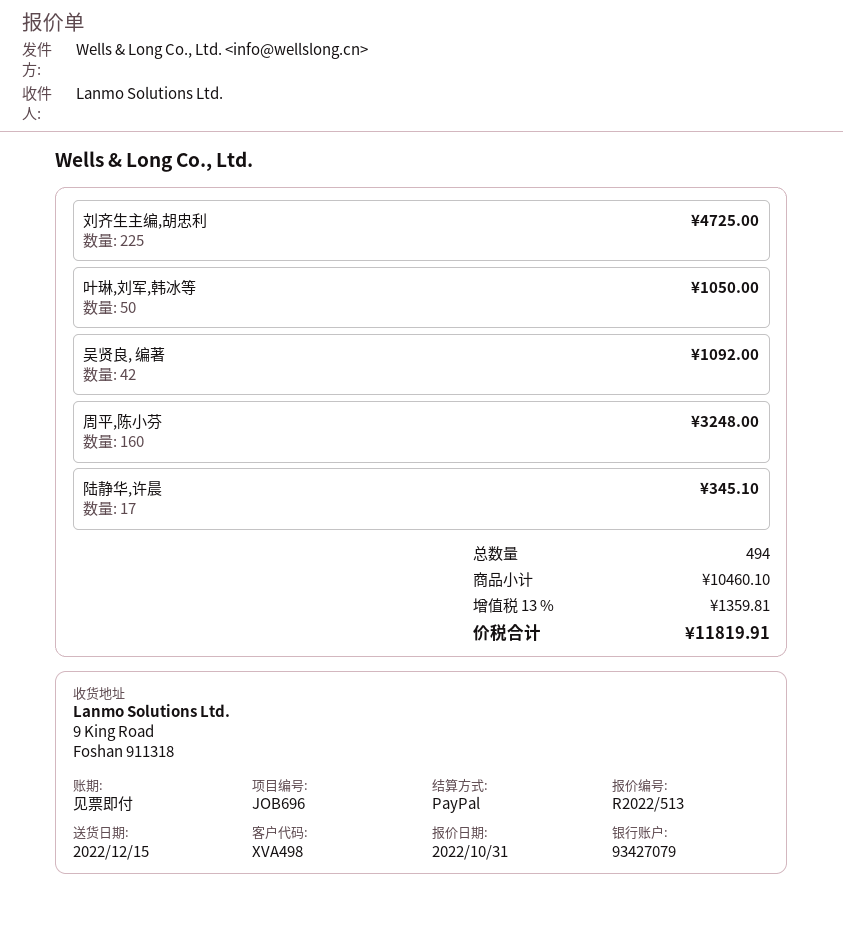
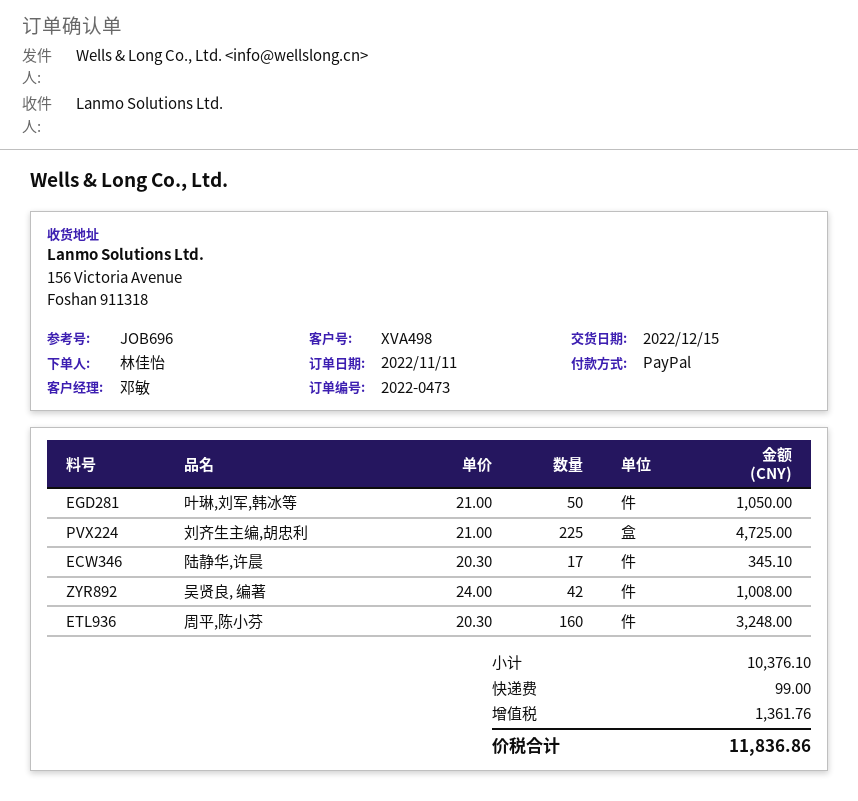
ship to: 9 King Road, Foshan 911318 -> 156 Victoria Avenue, Foshan 911318
吴贤良, 编著: 42 for 1092.00 -> 42 for 1008.00
subtotal: 10460.10 -> 10376.10
shipping: none -> 99.00
tax: 1359.81 -> 1361.76
total: 11819.91 -> 11836.86

